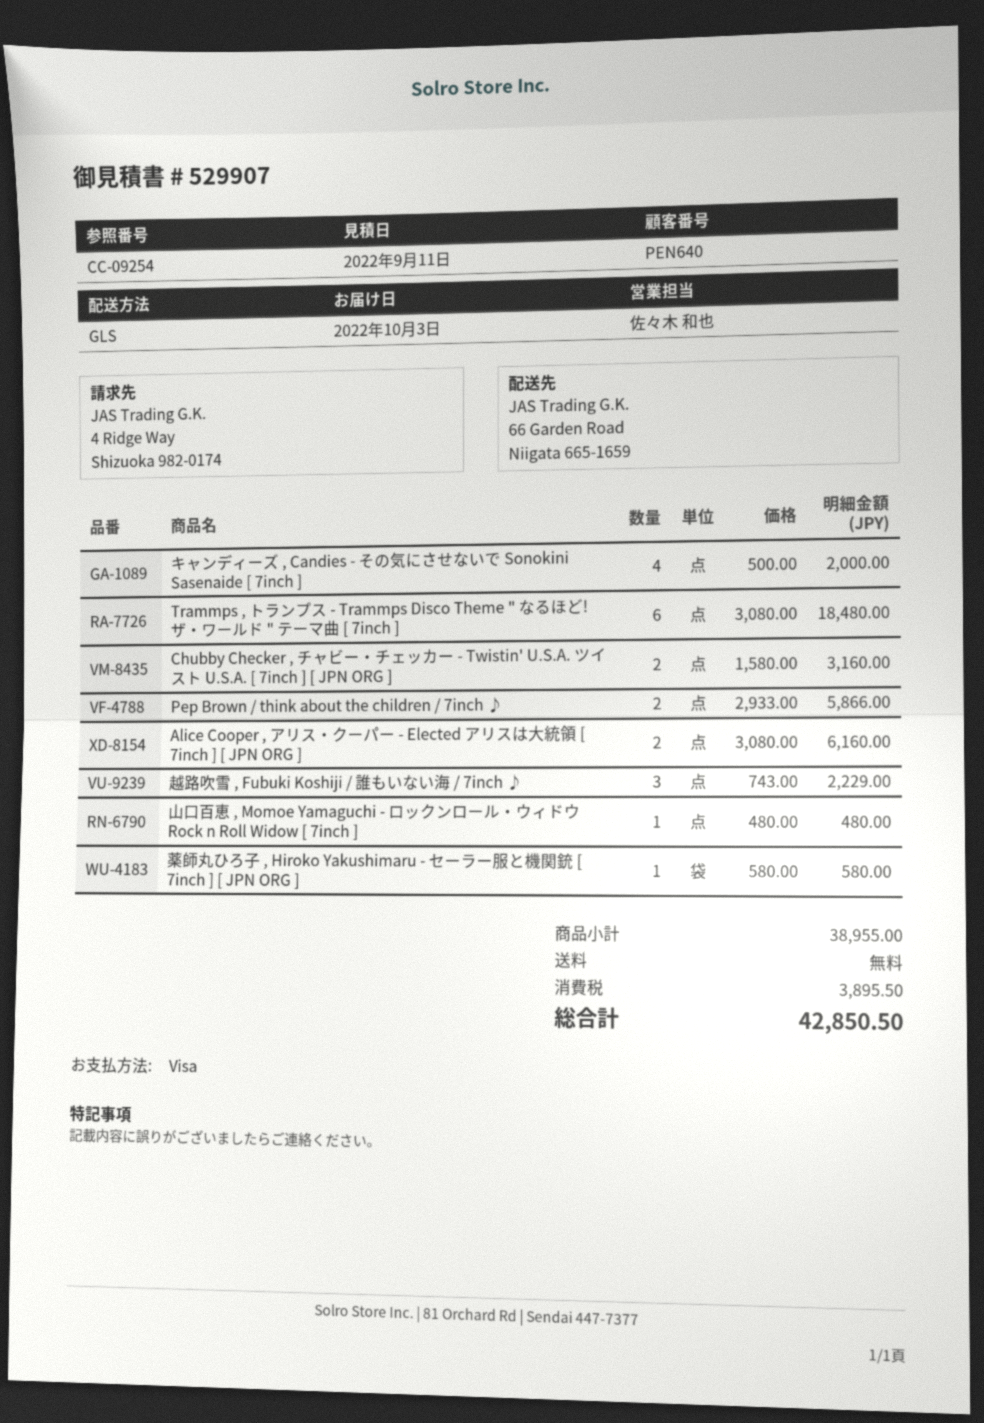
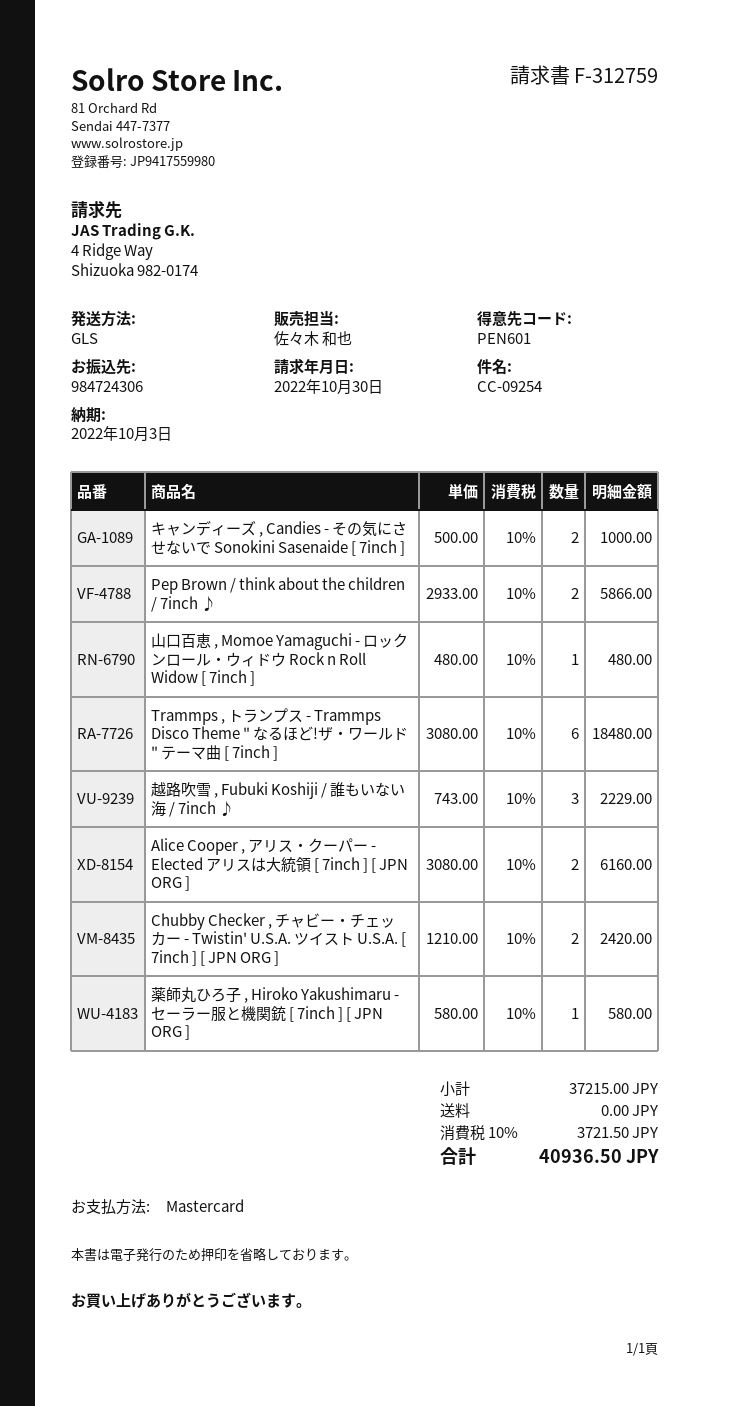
customer number: PEN640 -> PEN601
payment method: Visa -> Mastercard
キャンディーズ , Candies - その気にさせないで Sonokini Sasenaide [ 7inch ]: 4 x 500.00 = 2000.00 -> 2 x 500.00 = 1000.00
Chubby Checker , チャビー・チェッカー - Twistin' U.S.A. ツイスト U.S.A. [ 7inch ] [ JPN ORG ]: 2 x 1580.00 = 3160.00 -> 2 x 1210.00 = 2420.00
subtotal: 38955.00 -> 37215.00
tax: 3895.50 -> 3721.50
total: 42850.50 -> 40936.50

